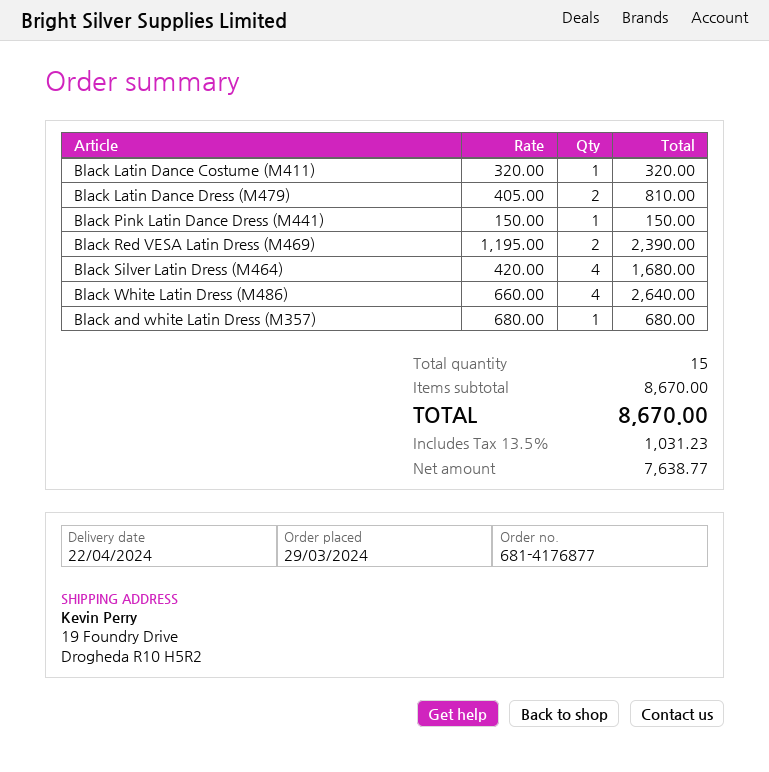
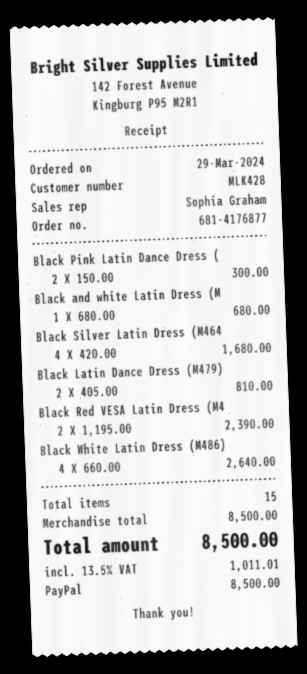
Black Latin Dance Costume (M411): 1 x 320.00 = 320.00 -> none
Black Pink Latin Dance Dress (M441): 1 x 150.00 = 150.00 -> 2 x 150.00 = 300.00
subtotal: 8670.00 -> 8500.00
tax: 13.5% = 1031.23 -> 13.5% = 1011.01
total: 8670.00 -> 8500.00

